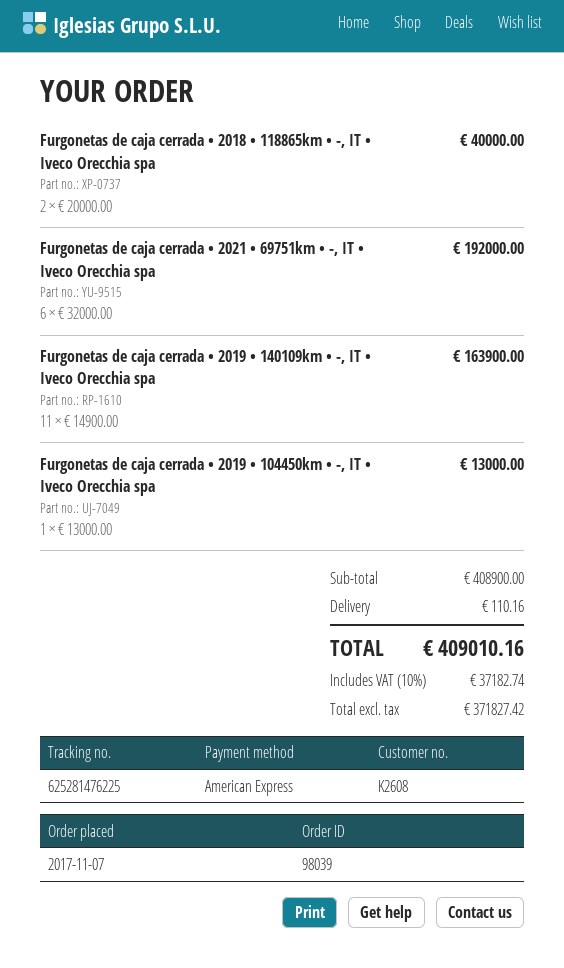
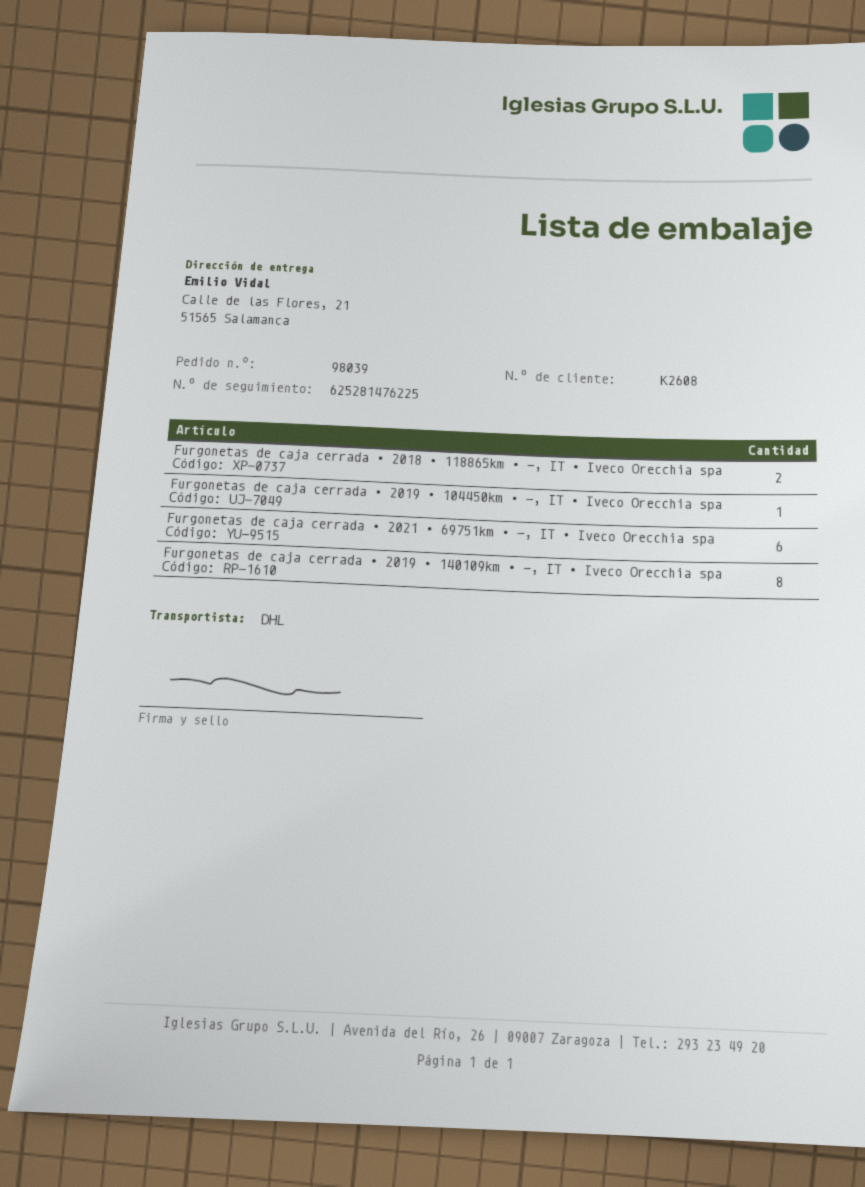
Furgonetas de caja cerrada • 2019 • 140109km • -, IT • Iveco Orecchia spa: 11 -> 8

